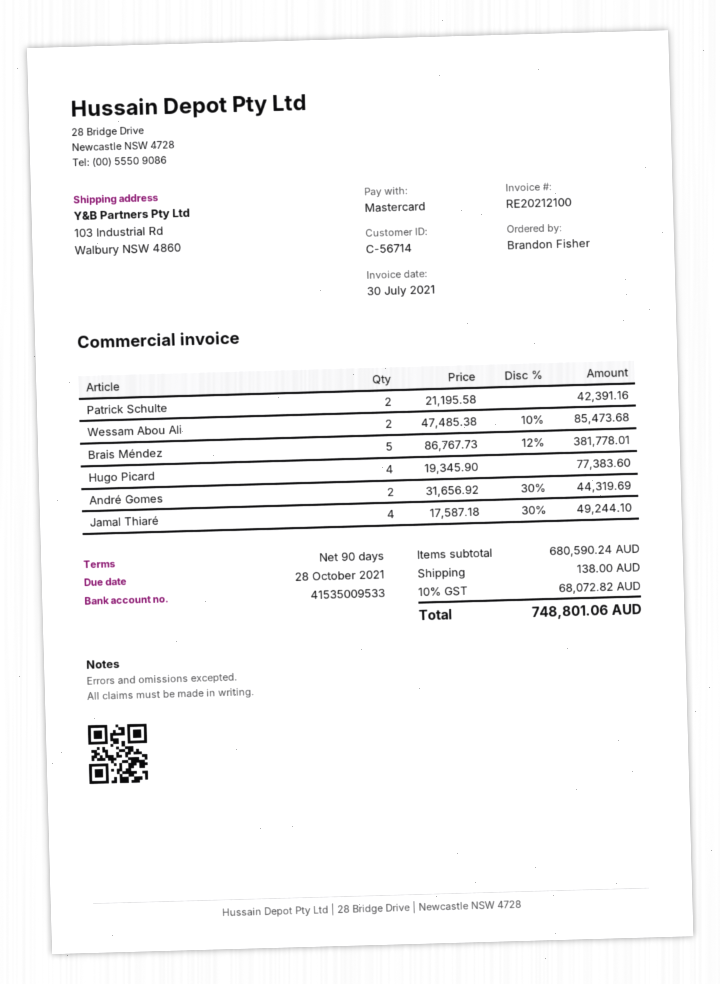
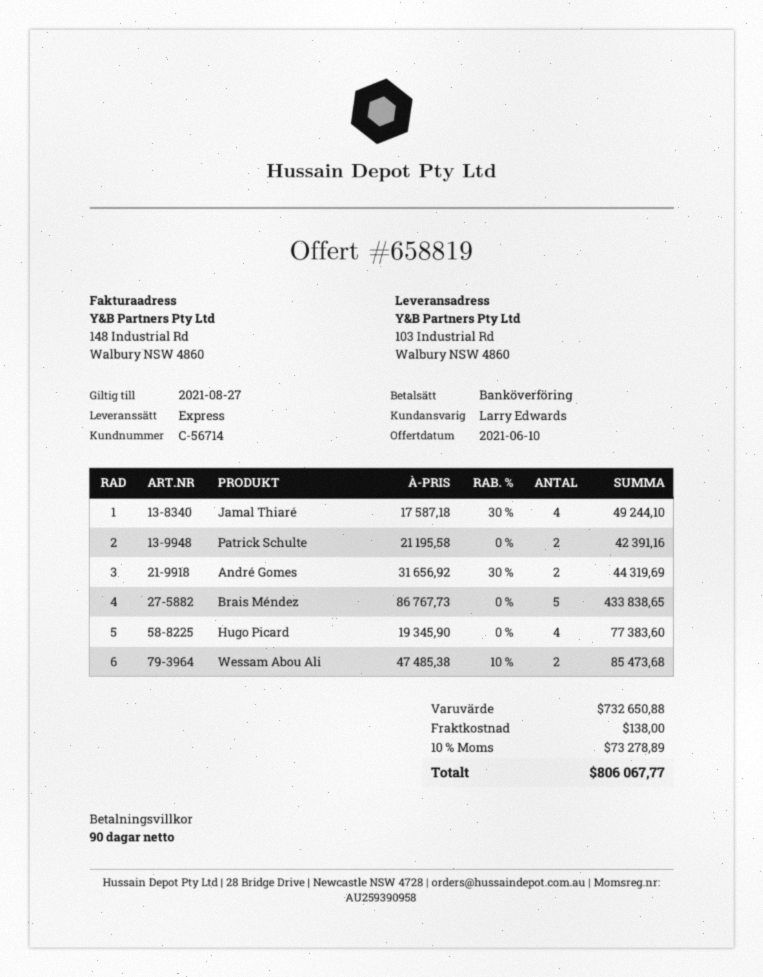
payment method: Mastercard -> bank transfer
Brais Méndez: 5 x 86767.73 - 12% = 381778.01 -> 5 x 86767.73 = 433838.65
subtotal: 680590.24 -> 732650.88
tax: 10% = 68072.82 -> 10% = 73278.89
total: 748801.06 -> 806067.77

